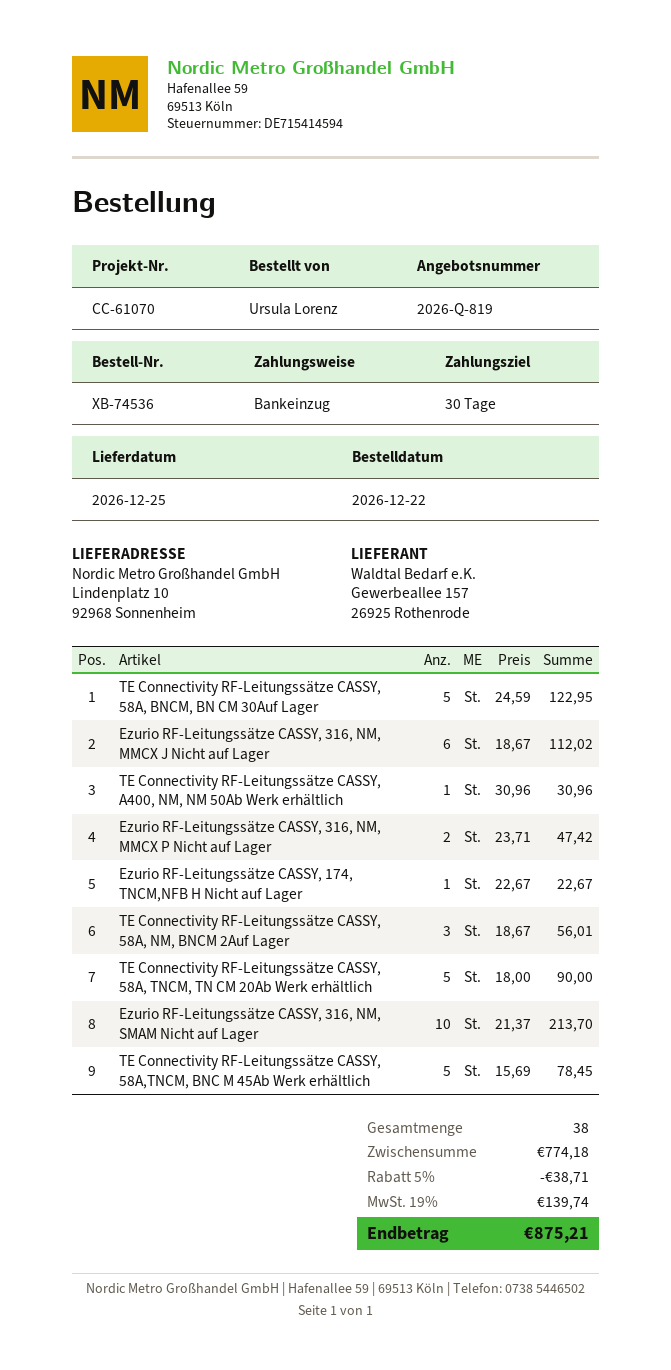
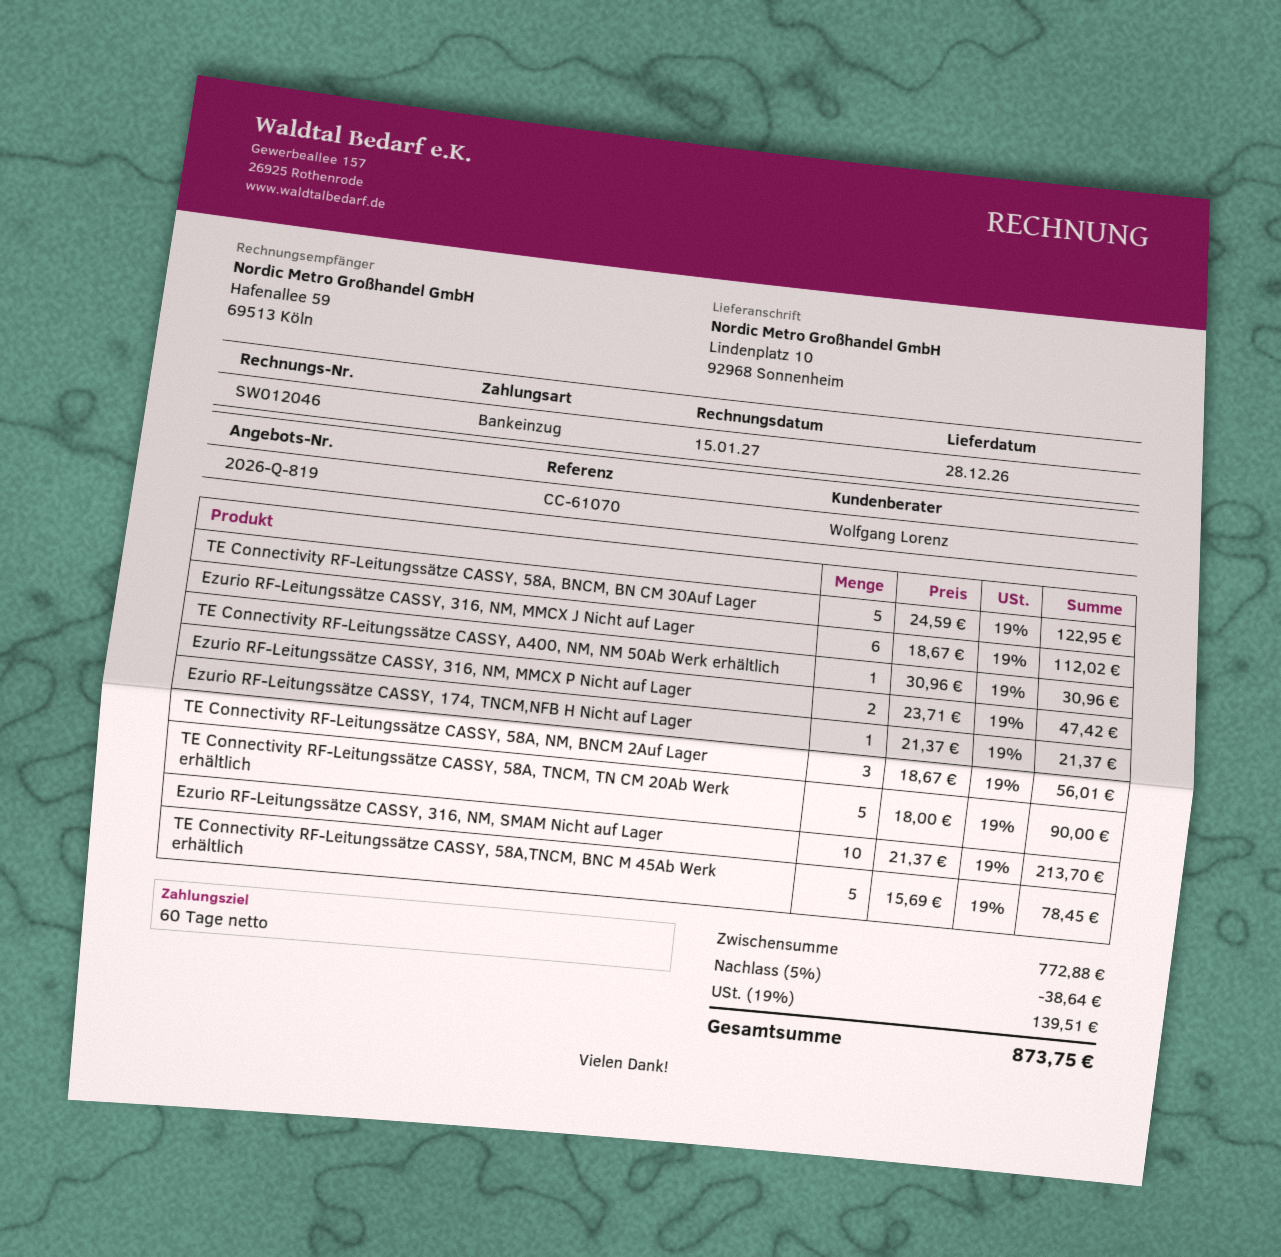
delivery date: 2026-12-25 -> 2026-12-28
payment terms: 30 days -> 60 days
Ezurio RF-Leitungssätze CASSY, 174, TNCM,NFB H Nicht auf Lager: 1 x 22.67 = 22.67 -> 1 x 21.37 = 21.37
subtotal: 774.18 -> 772.88
discount: 5% = 38.71 -> 5% = 38.64
tax: 19% = 139.74 -> 19% = 139.51
total: 875.21 -> 873.75

